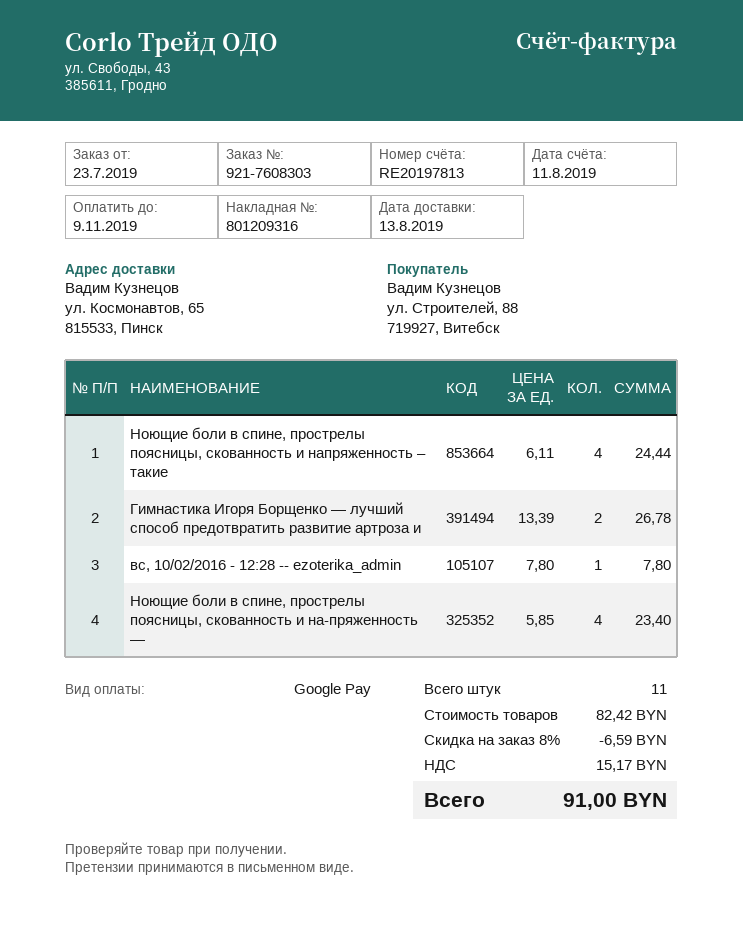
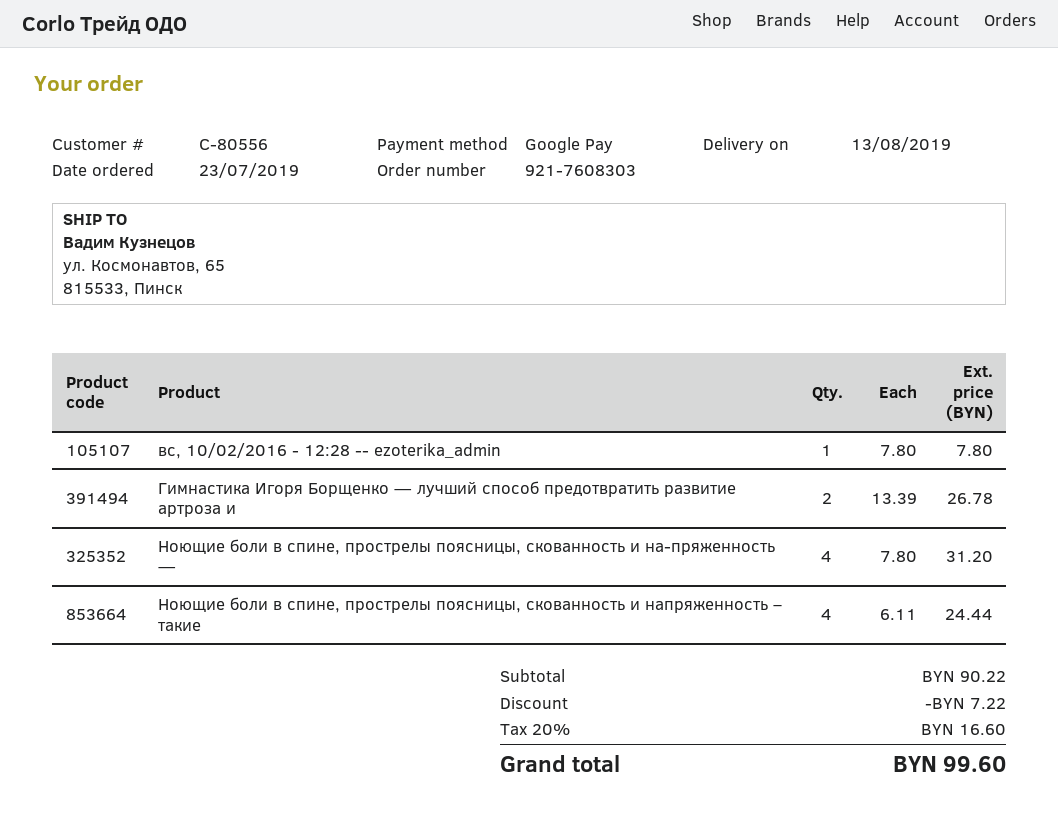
Ноющие боли в спине, прострелы поясницы, скованность и на-пряженность —: 4 x 5.85 = 23.40 -> 4 x 7.80 = 31.20
subtotal: 82.42 -> 90.22
discount: 6.59 -> 7.22
tax: 15.17 -> 16.60
total: 91.00 -> 99.60

